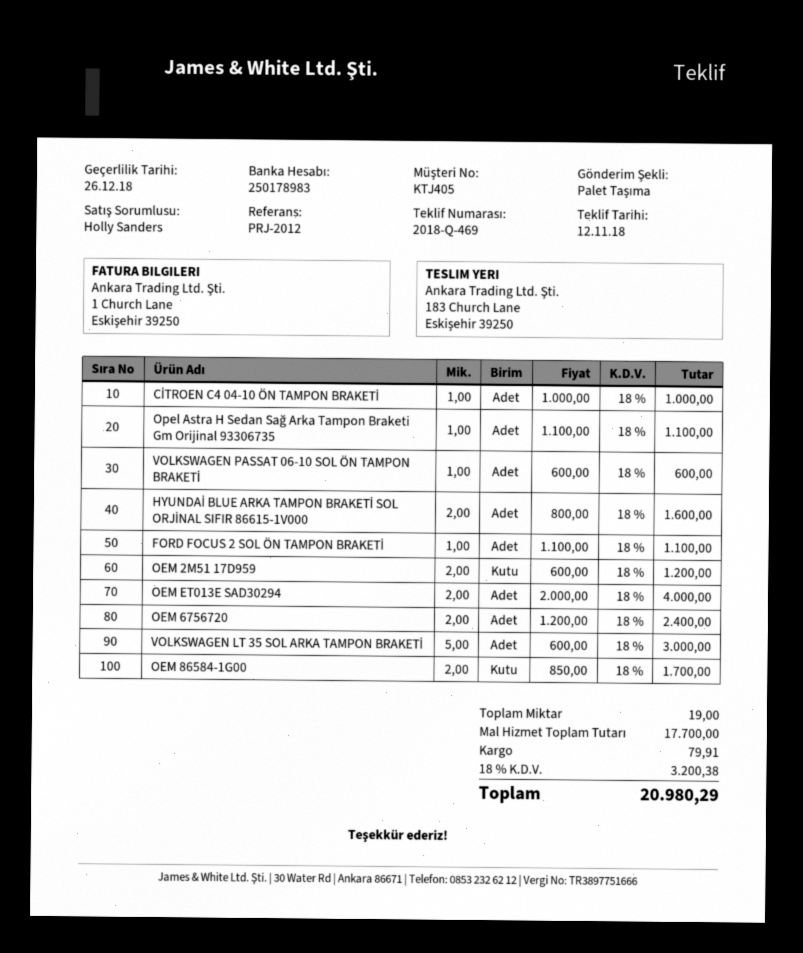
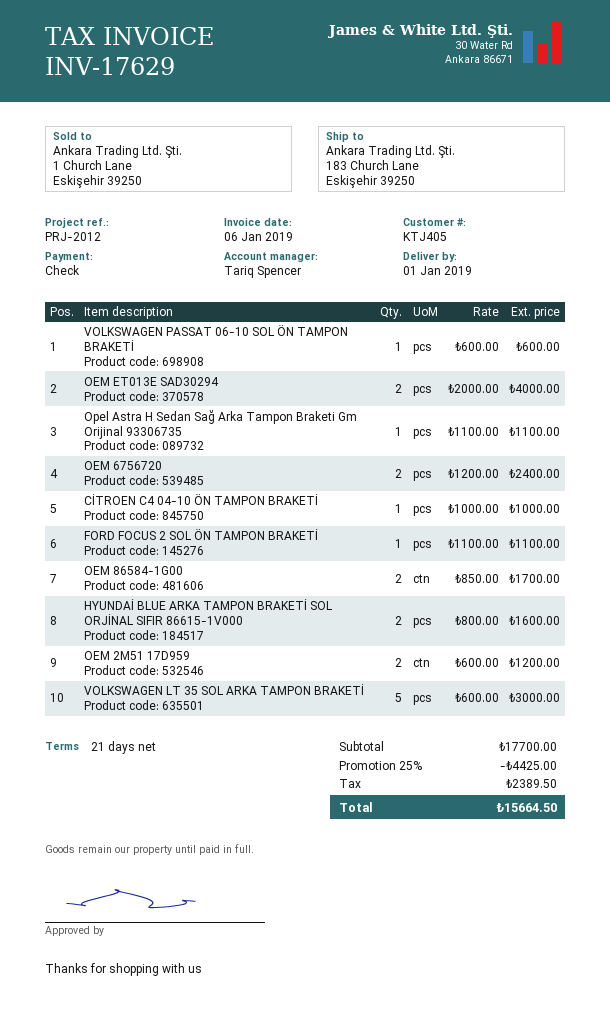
sales rep: Holly Sanders -> Tariq Spencer
discount: none -> 25% = 4425.00
shipping: 79.91 -> none
tax: 3200.38 -> 2389.50
total: 20980.29 -> 15664.50

